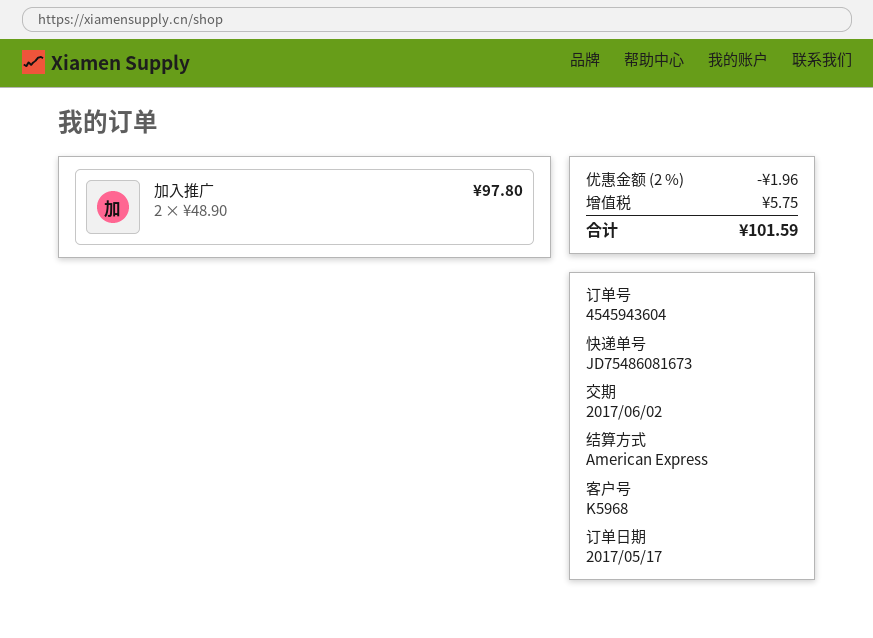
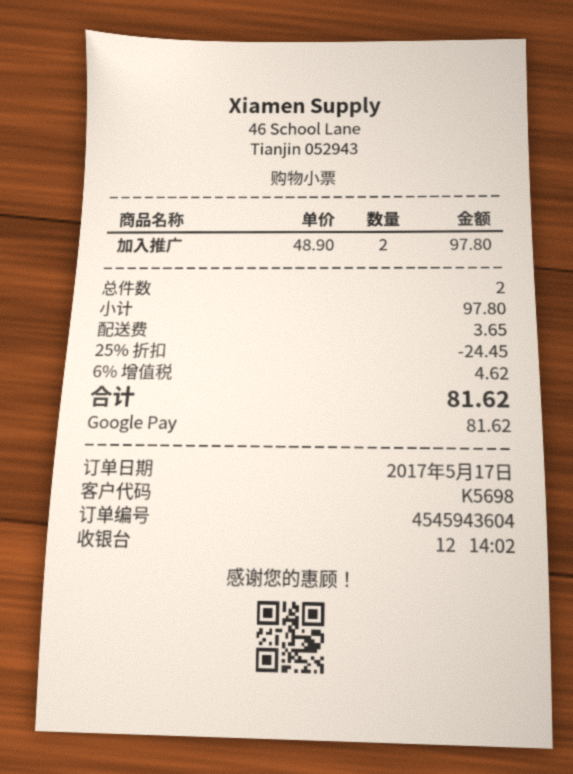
customer number: K5968 -> K5698
payment method: American Express -> Google Pay
discount: 2% = 1.96 -> 25% = 24.45
shipping: none -> 3.65
tax: 5.75 -> 4.62
total: 101.59 -> 81.62

